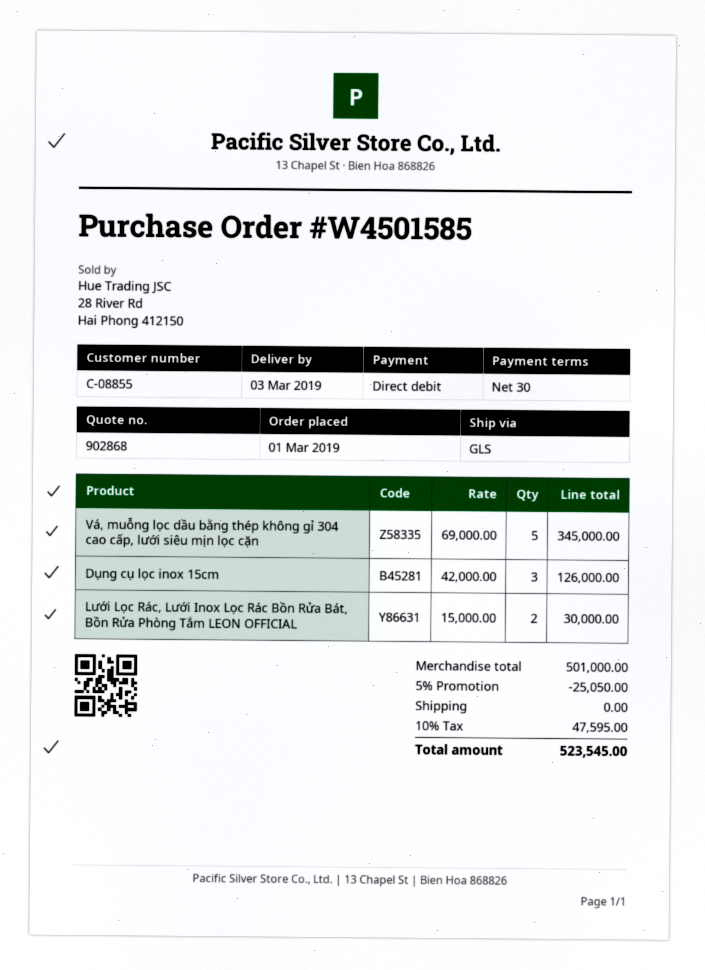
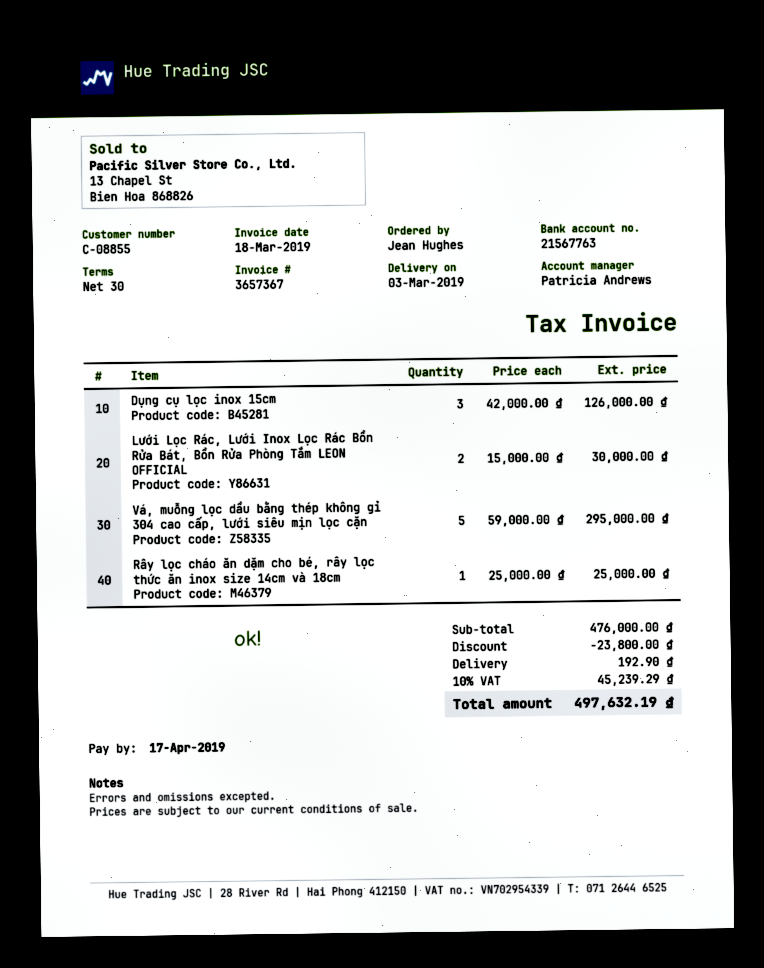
Vá, muỗng lọc dầu bằng thép không gỉ 304 cao cấp, lưới siêu mịn lọc cặn: 5 x 69000.00 = 345000.00 -> 5 x 59000.00 = 295000.00
Rây lọc cháo ăn dặm cho bé, rây lọc thức ăn inox size 14cm và 18cm: none -> 1 x 25000.00 = 25000.00
subtotal: 501000.00 -> 476000.00
discount: 25050.00 -> 23800.00
shipping: 0.00 -> 192.90
tax: 10% = 47595.00 -> 10% = 45239.29
total: 523545.00 -> 497632.19

